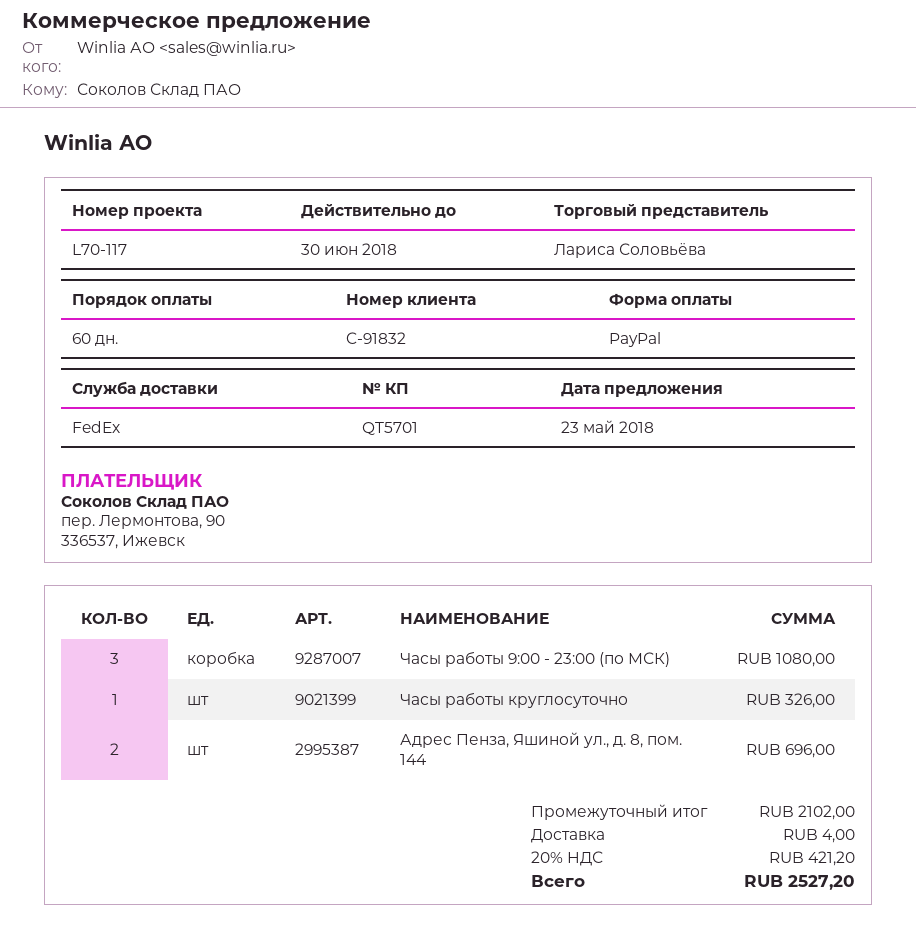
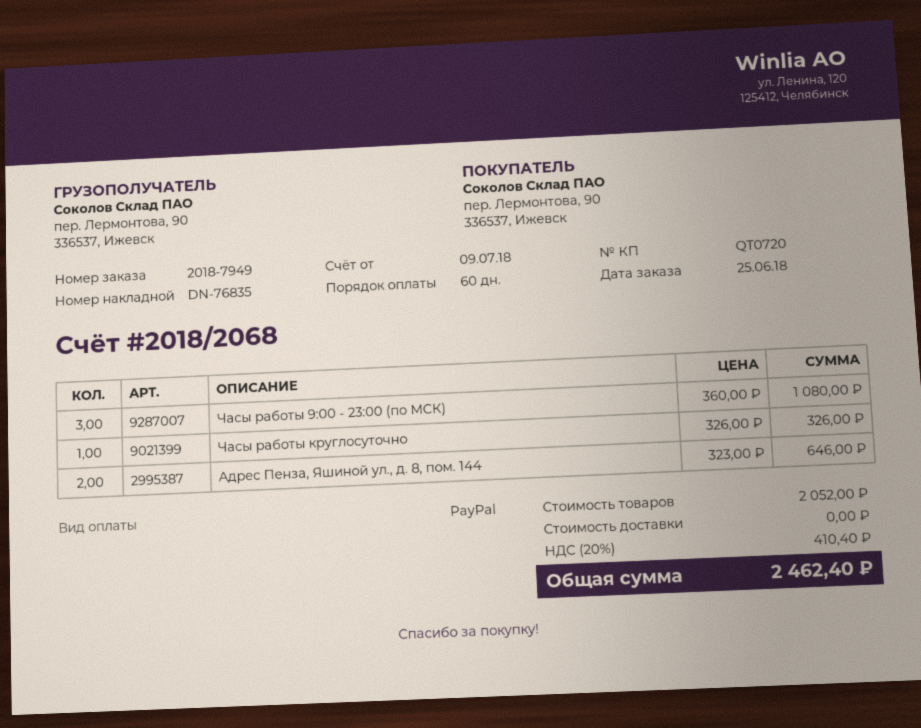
quote number: QT5701 -> QT0720
Адрес Пенза, Яшиной ул., д. 8, пом. 144: 2 for 696.00 -> 2 for 646.00
subtotal: 2102.00 -> 2052.00
shipping: 4.00 -> 0.00
tax: 20% = 421.20 -> 20% = 410.40
total: 2527.20 -> 2462.40

